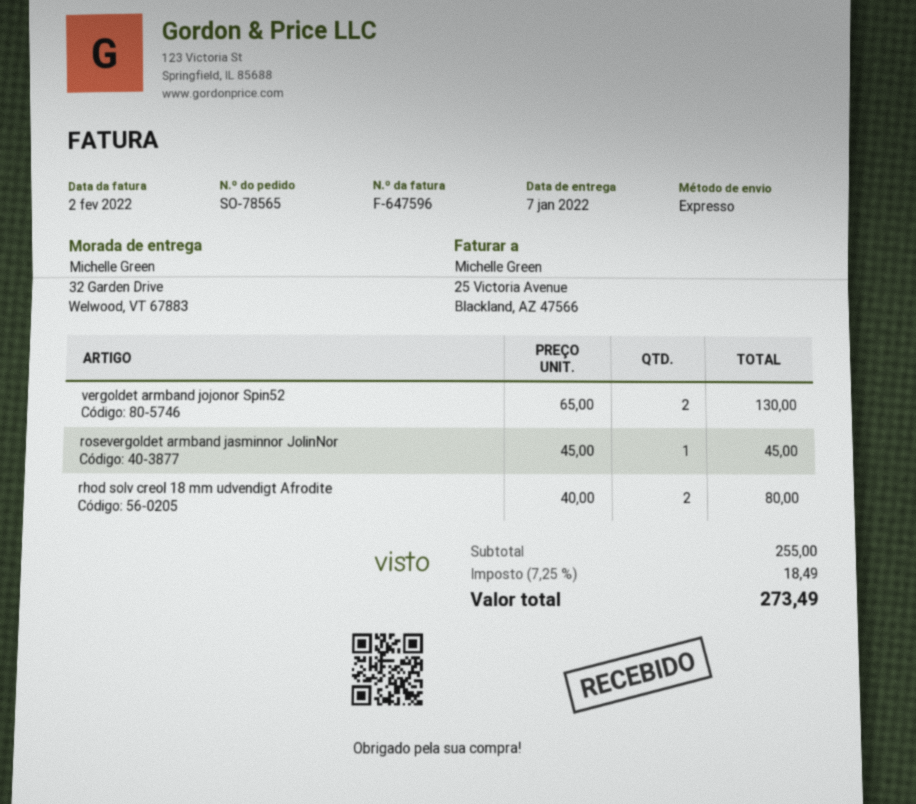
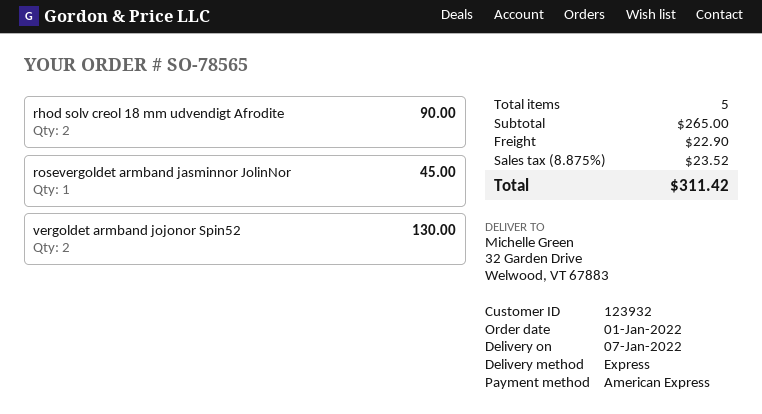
rhod solv creol 18 mm udvendigt Afrodite: 2 for 80.00 -> 2 for 90.00
subtotal: 255.00 -> 265.00
shipping: none -> 22.90
tax: 7.25% = 18.49 -> 8.875% = 23.52
total: 273.49 -> 311.42

